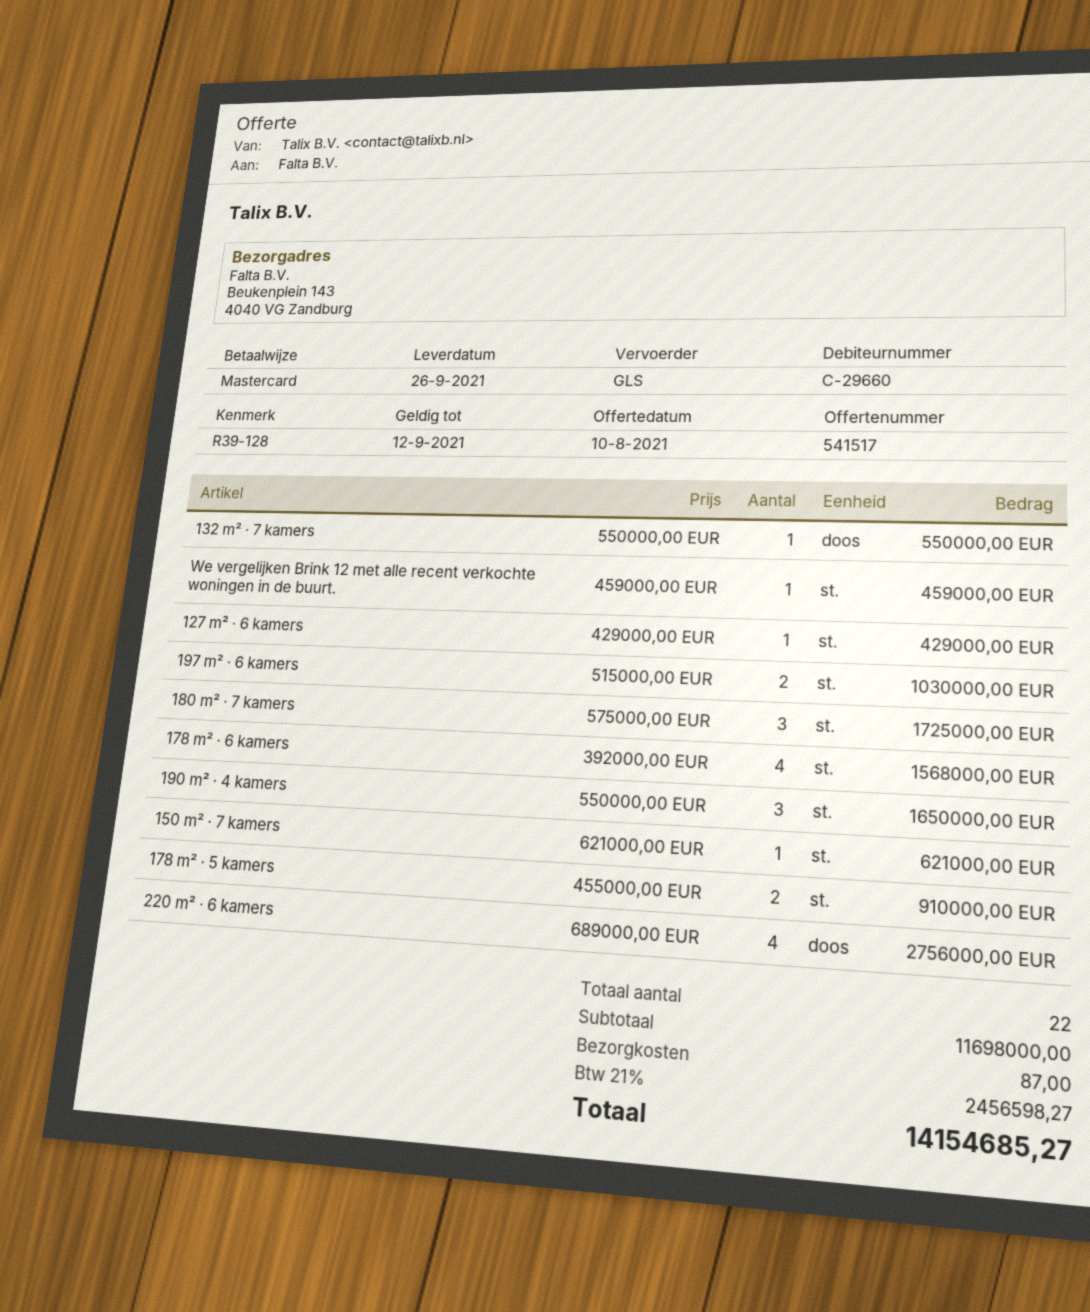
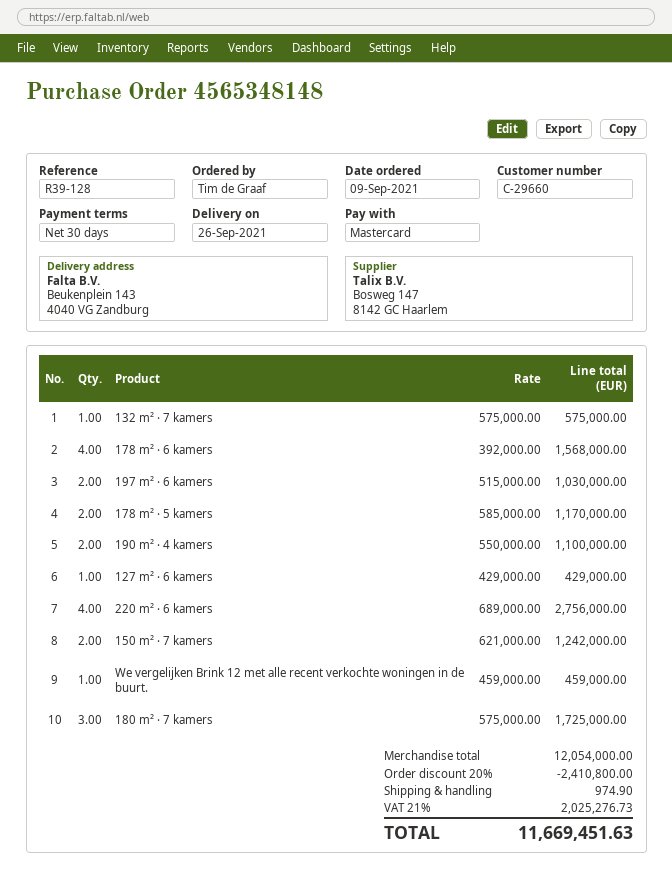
132 m² · 7 kamers: 1 x 550000.00 = 550000.00 -> 1 x 575000.00 = 575000.00
190 m² · 4 kamers: 3 x 550000.00 = 1650000.00 -> 2 x 550000.00 = 1100000.00
150 m² · 7 kamers: 1 x 621000.00 = 621000.00 -> 2 x 621000.00 = 1242000.00
178 m² · 5 kamers: 2 x 455000.00 = 910000.00 -> 2 x 585000.00 = 1170000.00
subtotal: 11698000.00 -> 12054000.00
discount: none -> 20% = 2410800.00
shipping: 87.00 -> 974.90
tax: 21% = 2456598.27 -> 21% = 2025276.73
total: 14154685.27 -> 11669451.63

